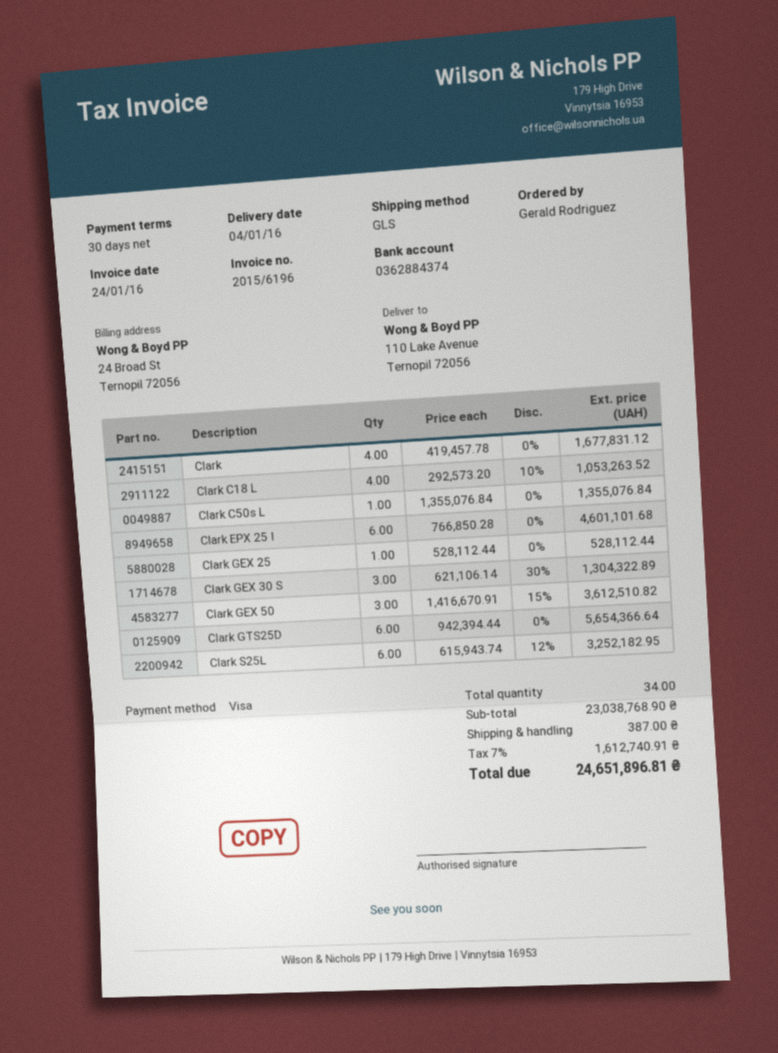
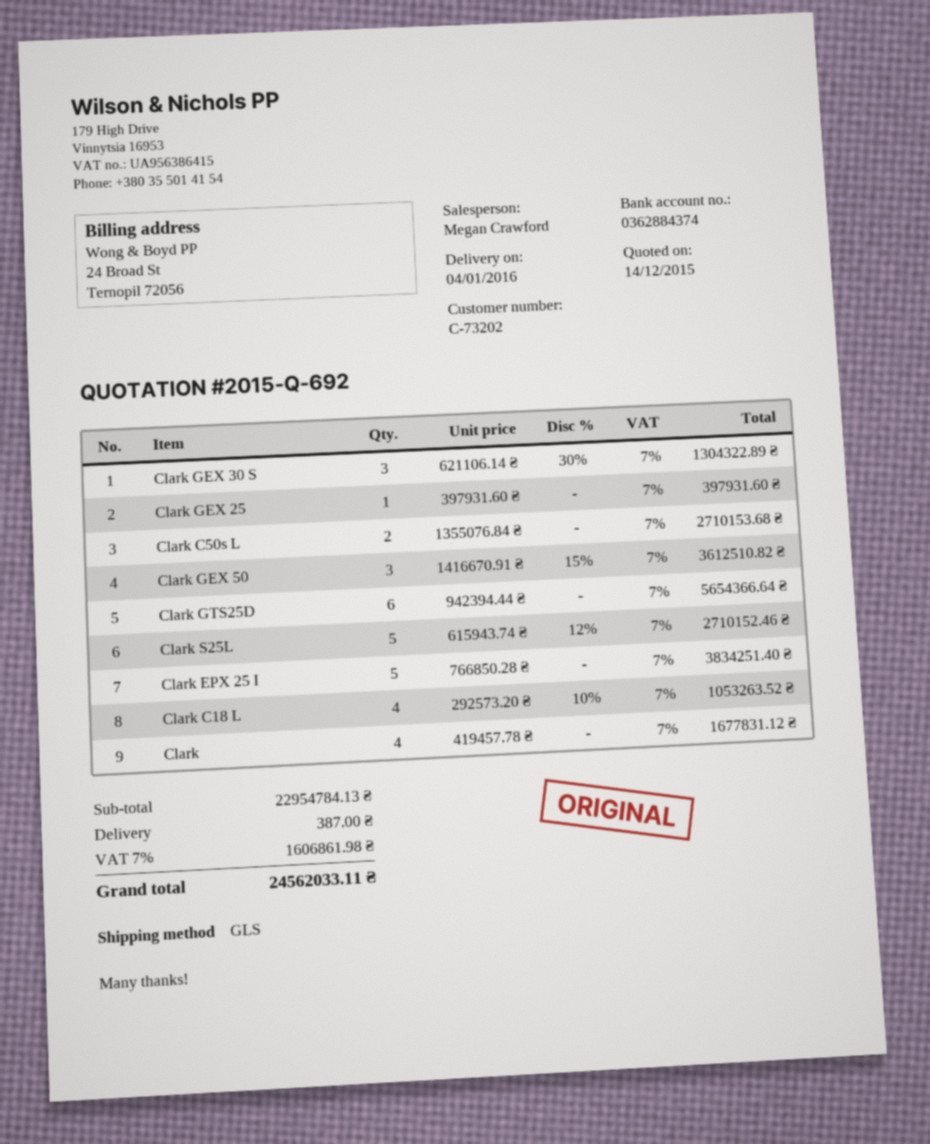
Clark C50s L: 1 x 1355076.84 = 1355076.84 -> 2 x 1355076.84 = 2710153.68
Clark EPX 25 I: 6 x 766850.28 = 4601101.68 -> 5 x 766850.28 = 3834251.40
Clark GEX 25: 1 x 528112.44 = 528112.44 -> 1 x 397931.60 = 397931.60
Clark S25L: 6 x 615943.74 - 12% = 3252182.95 -> 5 x 615943.74 - 12% = 2710152.46
subtotal: 23038768.90 -> 22954784.13
tax: 7% = 1612740.91 -> 7% = 1606861.98
total: 24651896.81 -> 24562033.11

